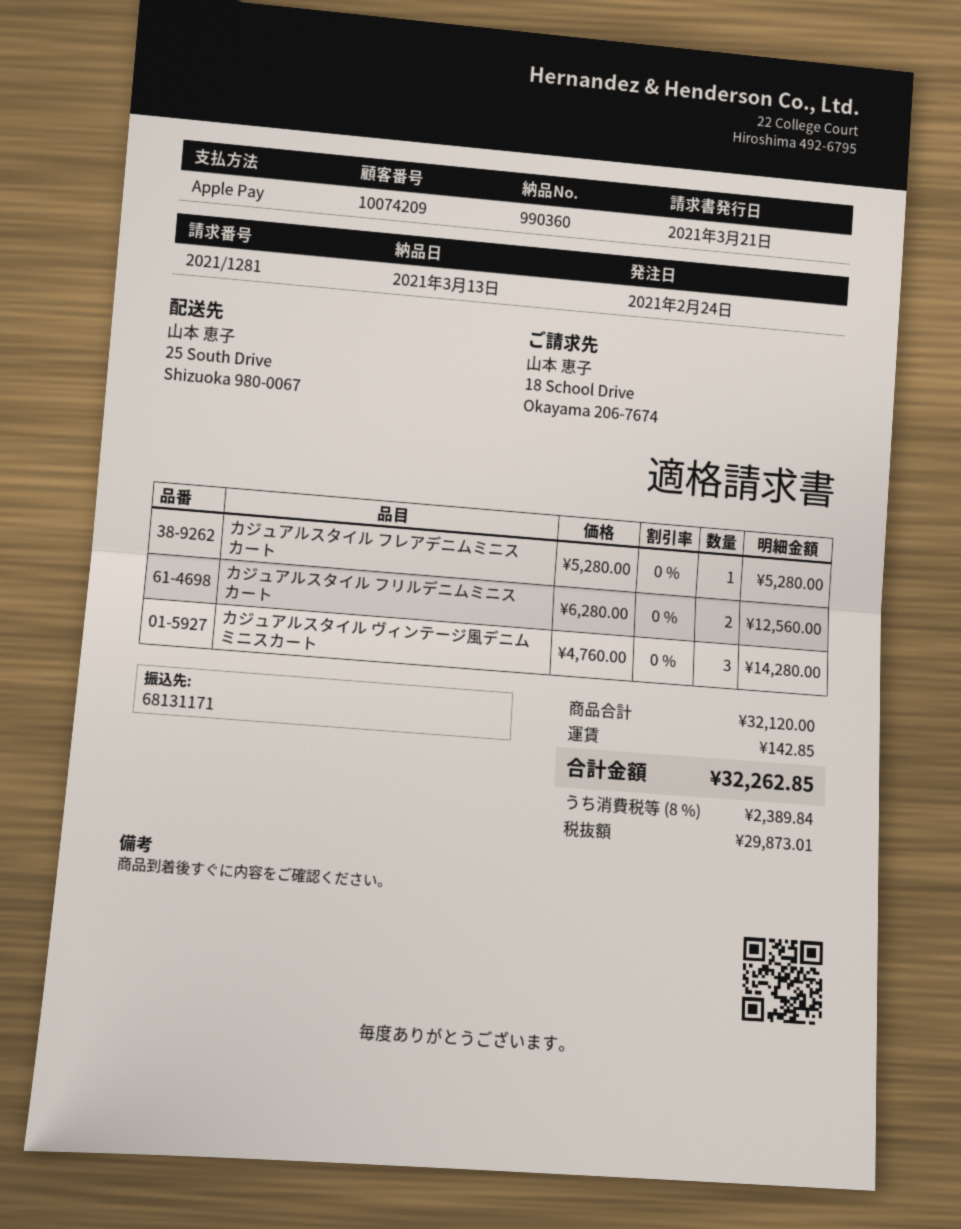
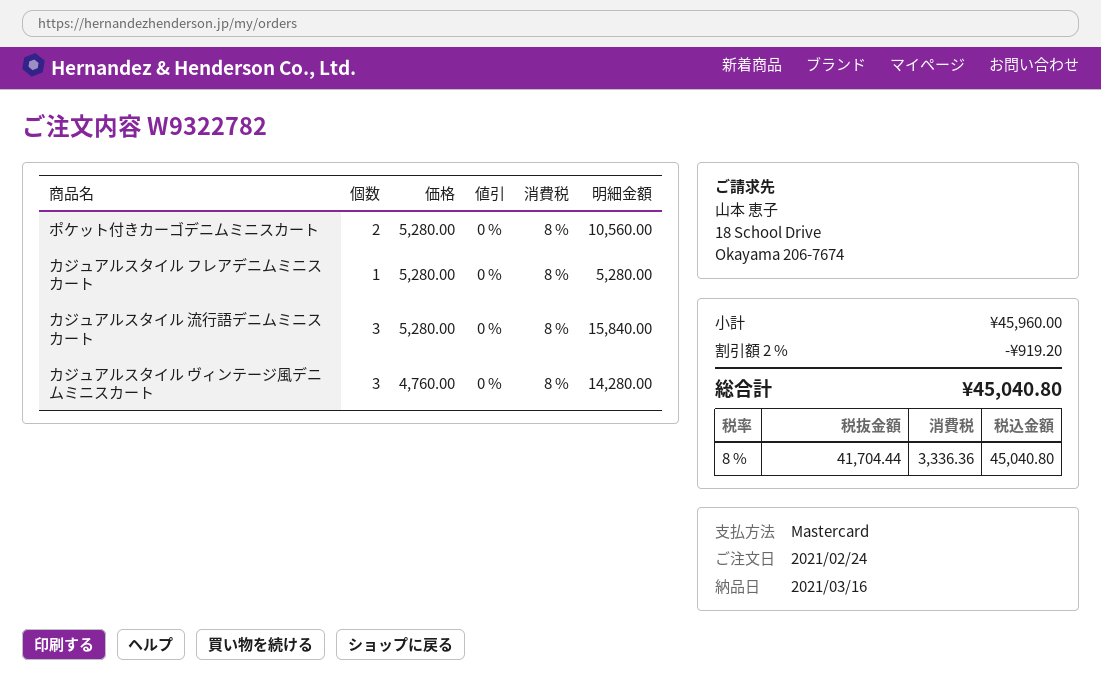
delivery date: 2021-03-13 -> 2021-03-16
payment method: Apple Pay -> Mastercard
カジュアルスタイル フリルデニムミニスカート: 2 x 6280.00 = 12560.00 -> none
ポケット付きカーゴデニムミニスカート: none -> 2 x 5280.00 = 10560.00
カジュアルスタイル 流行語デニムミニスカート: none -> 3 x 5280.00 = 15840.00
subtotal: 32120.00 -> 45960.00
discount: none -> 2% = 919.20
shipping: 142.85 -> none
net: 29873.01 -> 41704.44
tax: 8% = 2389.84 -> 8% = 3336.36
total: 32262.85 -> 45040.80

